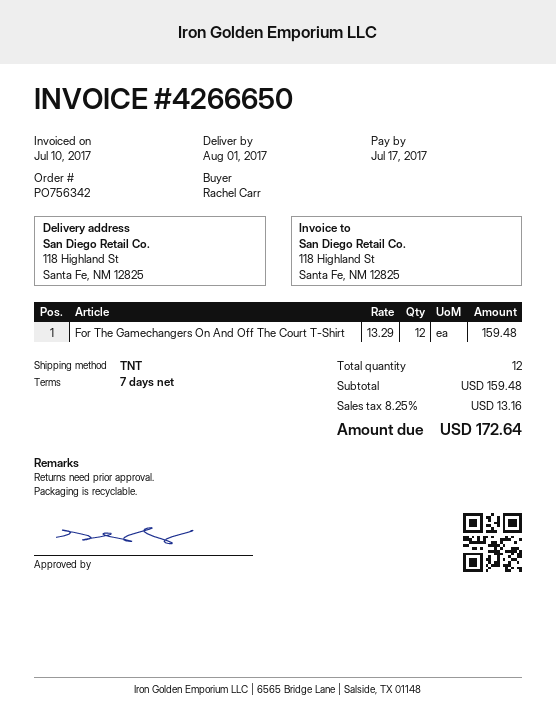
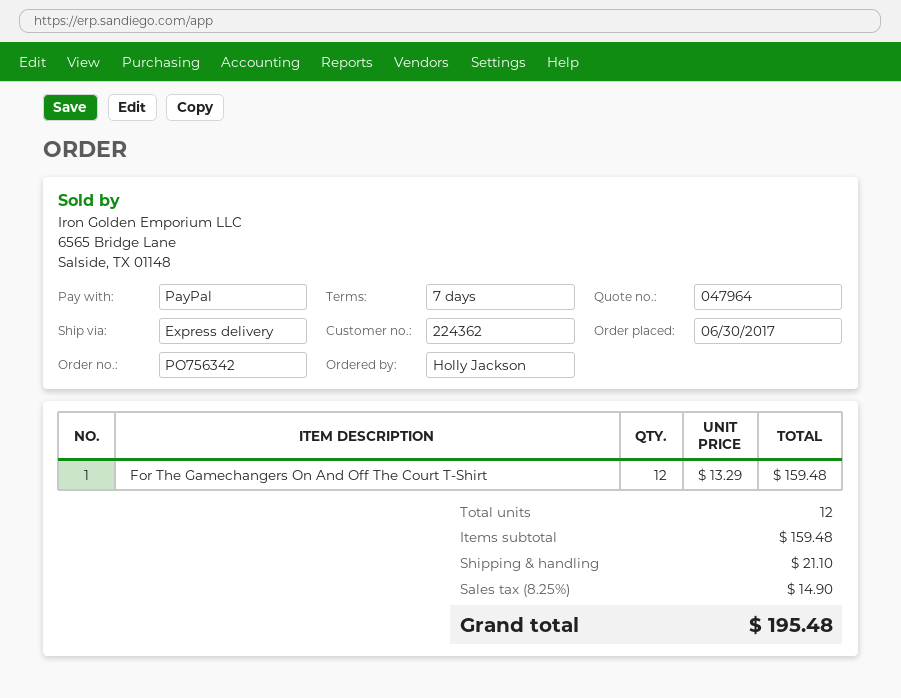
ordered by: Rachel Carr -> Holly Jackson
shipping method: TNT -> express
shipping: none -> 21.10
tax: 8.25% = 13.16 -> 8.25% = 14.90
total: 172.64 -> 195.48

